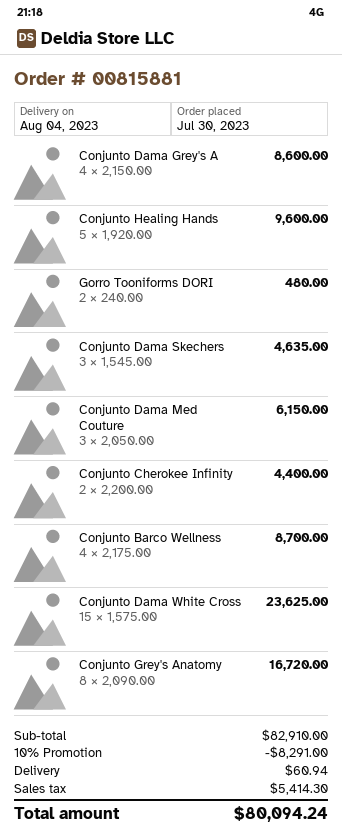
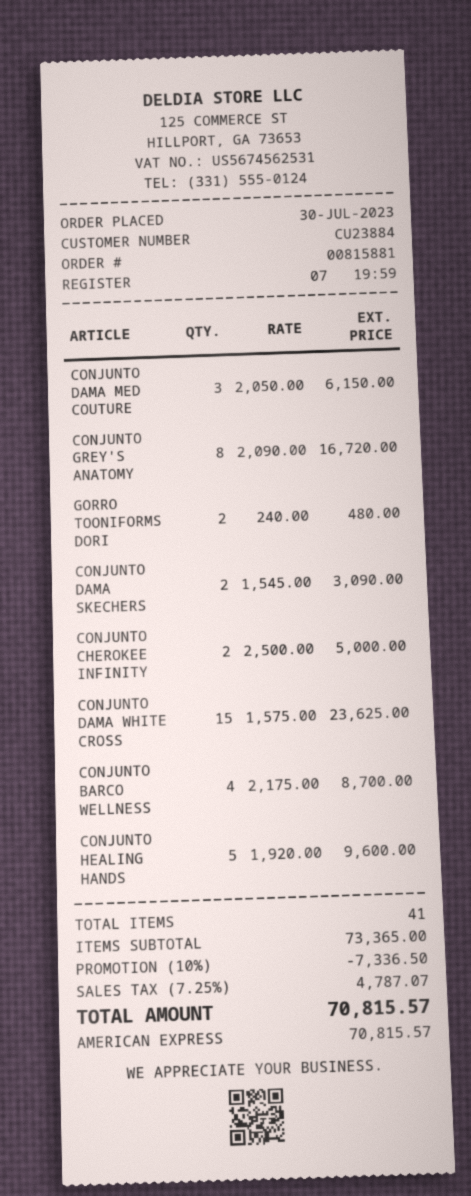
Conjunto Dama Grey's A: 4 x 2150.00 = 8600.00 -> none
Conjunto Dama Skechers: 3 x 1545.00 = 4635.00 -> 2 x 1545.00 = 3090.00
Conjunto Cherokee Infinity: 2 x 2200.00 = 4400.00 -> 2 x 2500.00 = 5000.00
subtotal: 82910.00 -> 73365.00
discount: 10% = 8291.00 -> 10% = 7336.50
shipping: 60.94 -> none
tax: 5414.30 -> 4787.07
total: 80094.24 -> 70815.57

